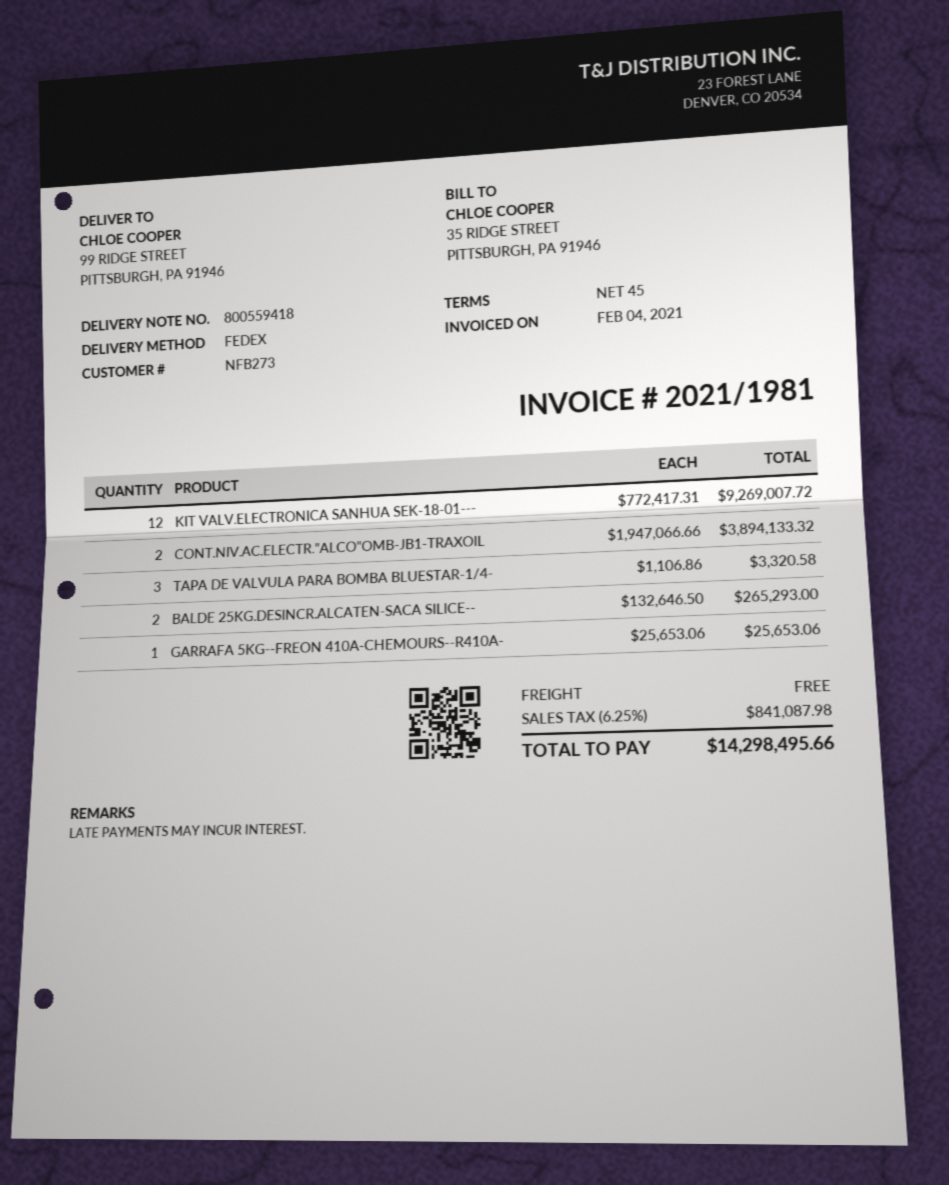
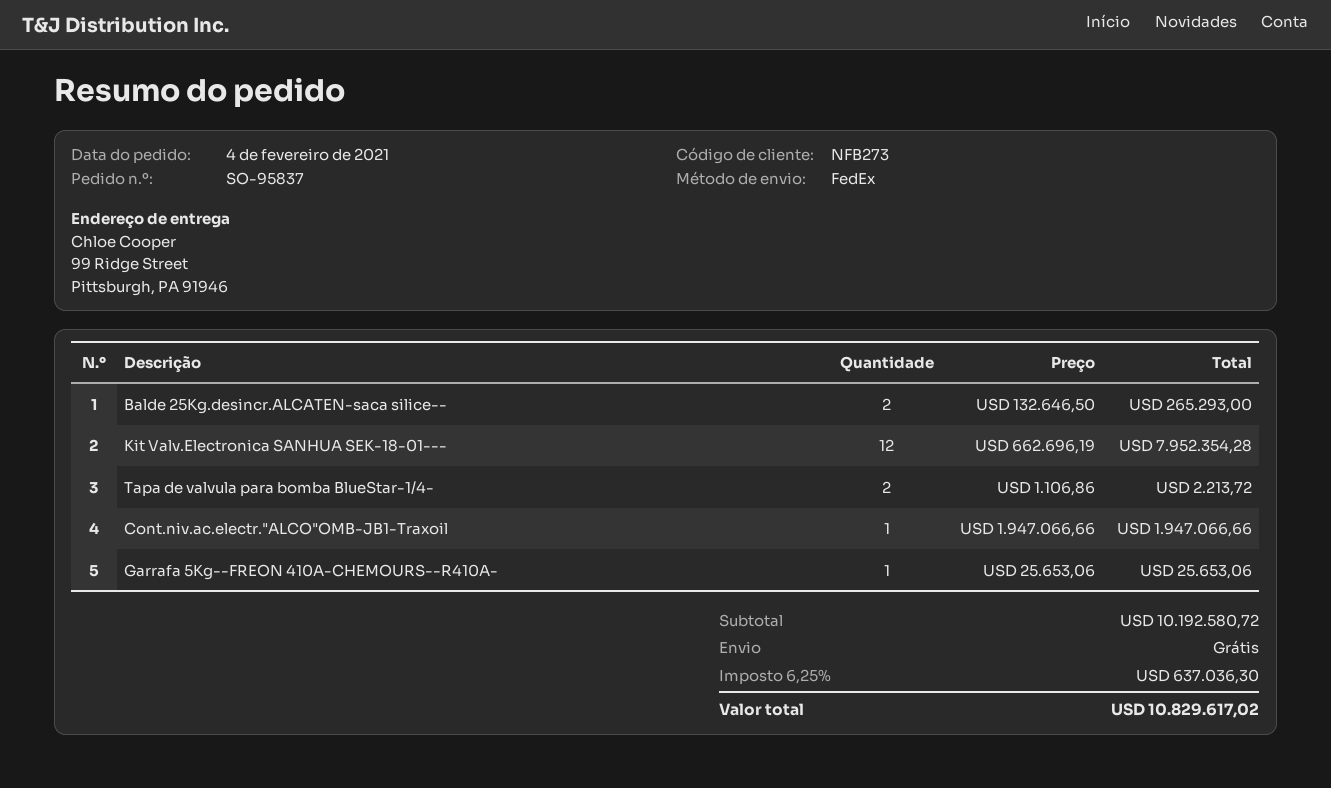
KIT VALV.ELECTRONICA SANHUA SEK-18-01---: 12 x 772417.31 = 9269007.72 -> 12 x 662696.19 = 7952354.28
CONT.NIV.AC.ELECTR."ALCO"OMB-JB1-TRAXOIL: 2 x 1947066.66 = 3894133.32 -> 1 x 1947066.66 = 1947066.66
TAPA DE VALVULA PARA BOMBA BLUESTAR-1/4-: 3 x 1106.86 = 3320.58 -> 2 x 1106.86 = 2213.72
tax: 6.25% = 841087.98 -> 6.25% = 637036.30
total: 14298495.66 -> 10829617.02

